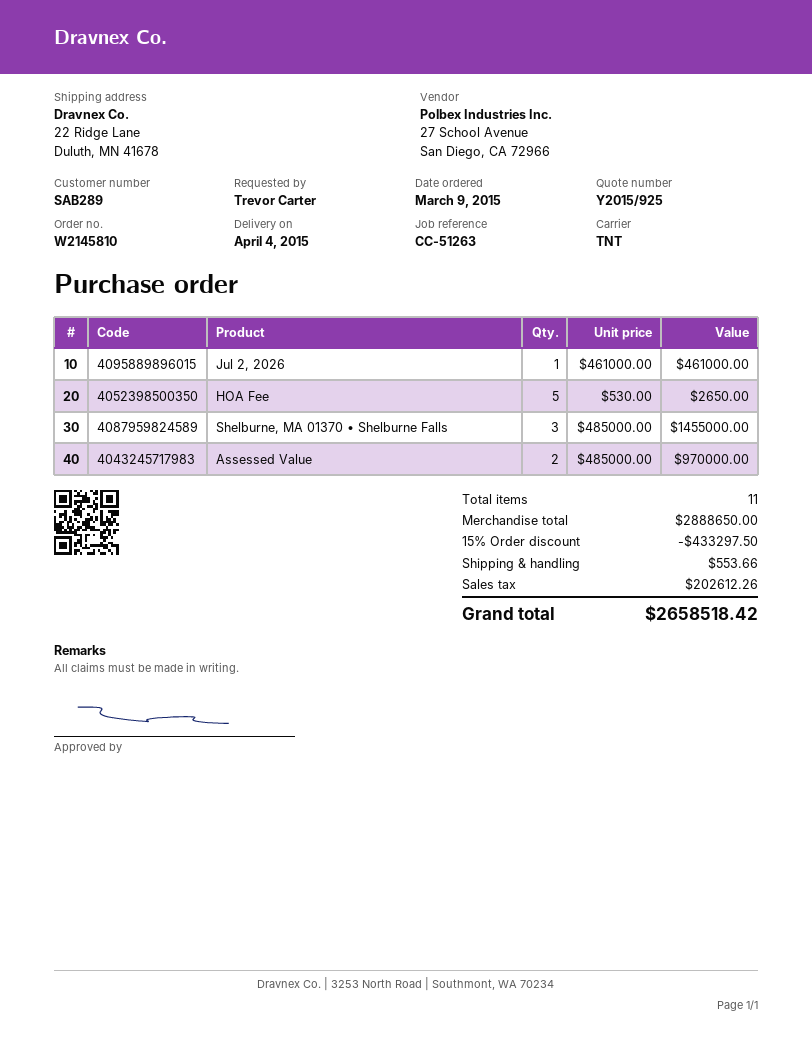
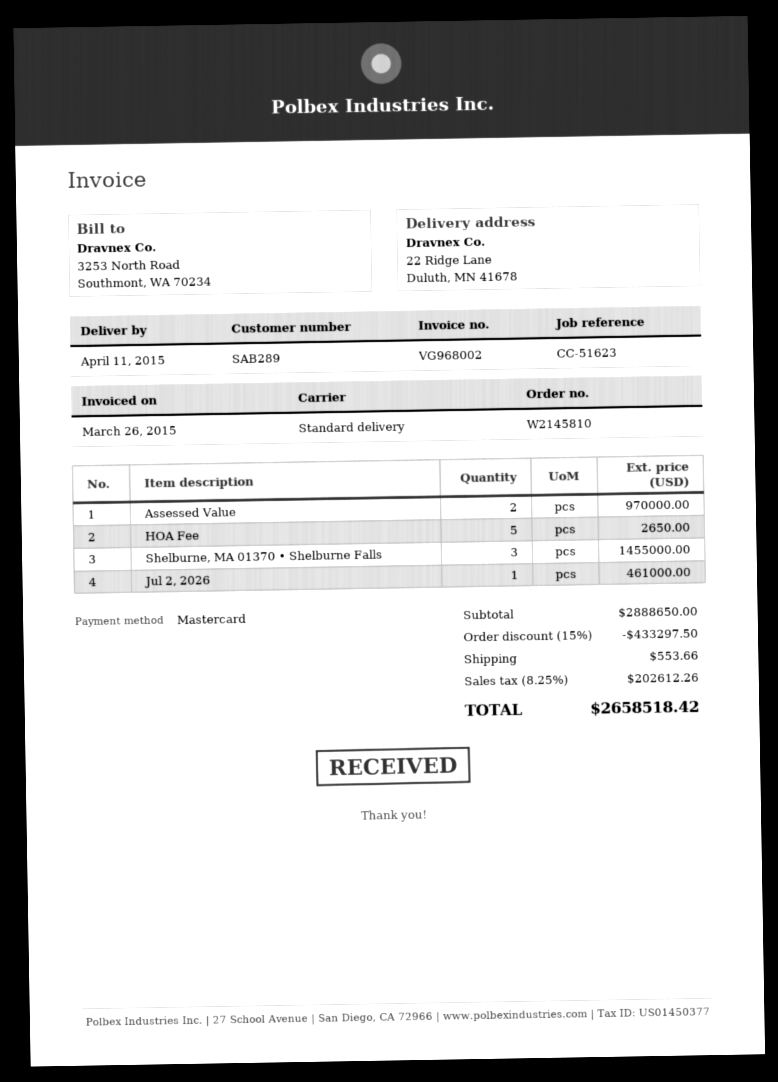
delivery date: 2015-04-04 -> 2015-04-11
reference: CC-51263 -> CC-51623
shipping method: TNT -> standard

